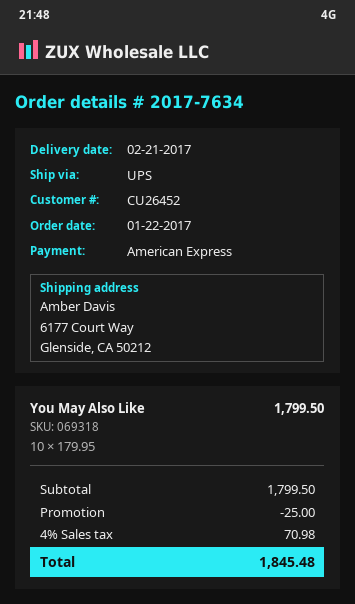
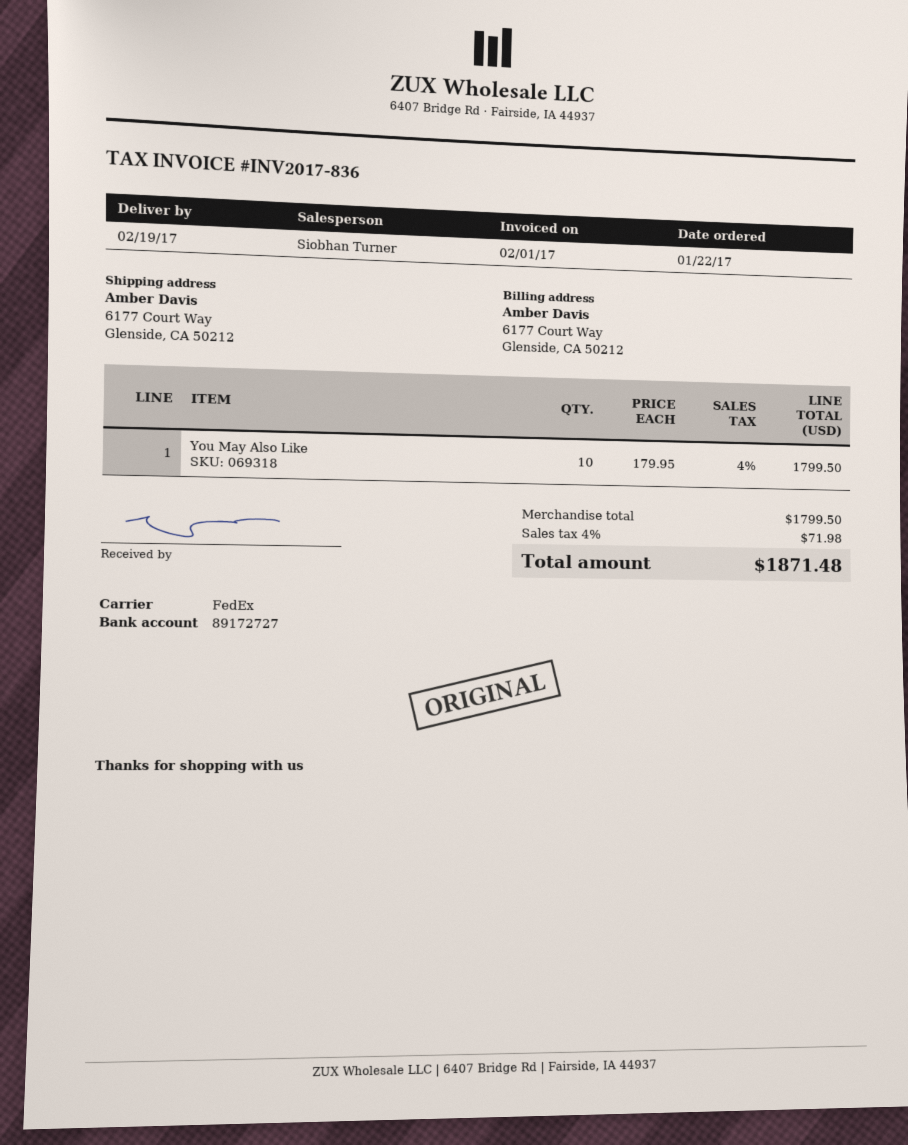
delivery date: 2017-02-21 -> 2017-02-19
shipping method: UPS -> FedEx
discount: 25.00 -> none
tax: 4% = 70.98 -> 4% = 71.98
total: 1845.48 -> 1871.48

